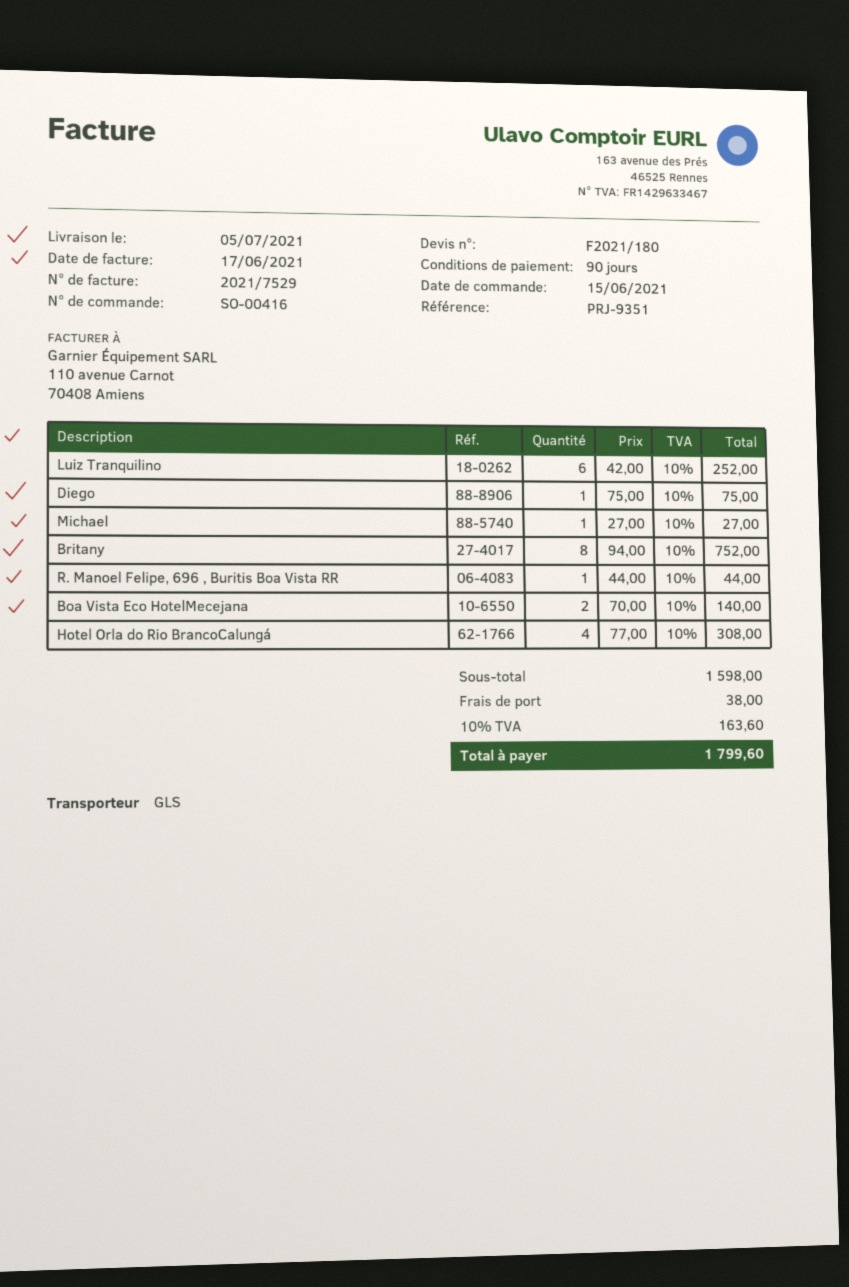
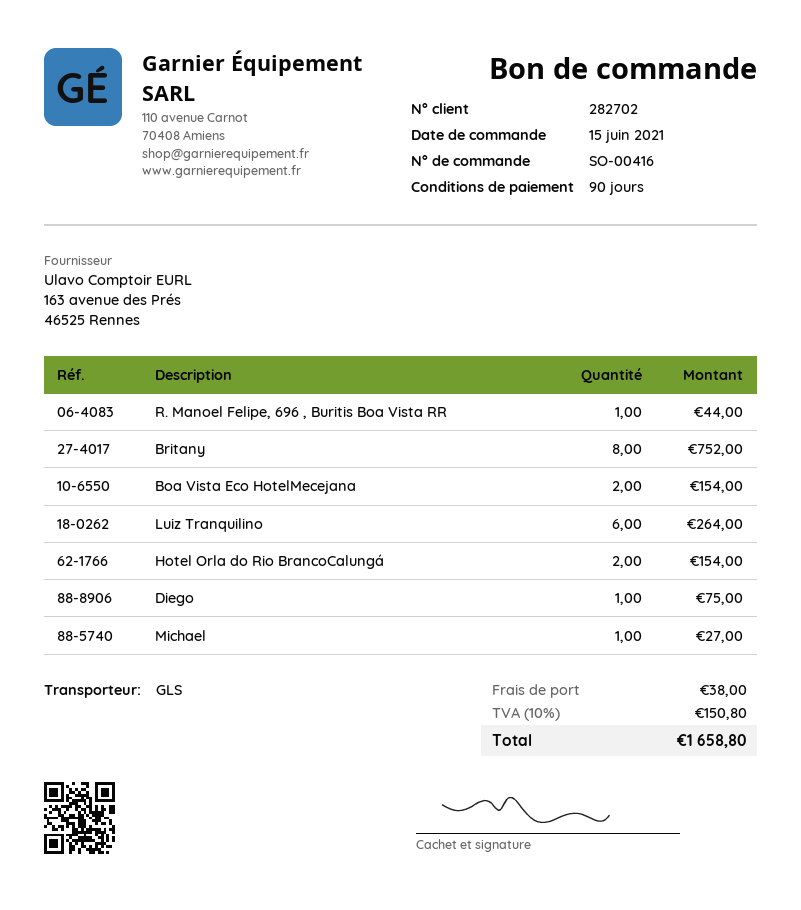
Luiz Tranquilino: 6 for 252.00 -> 6 for 264.00
Boa Vista Eco HotelMecejana: 2 for 140.00 -> 2 for 154.00
Hotel Orla do Rio BrancoCalungá: 4 for 308.00 -> 2 for 154.00
tax: 10% = 163.60 -> 10% = 150.80
total: 1799.60 -> 1658.80

